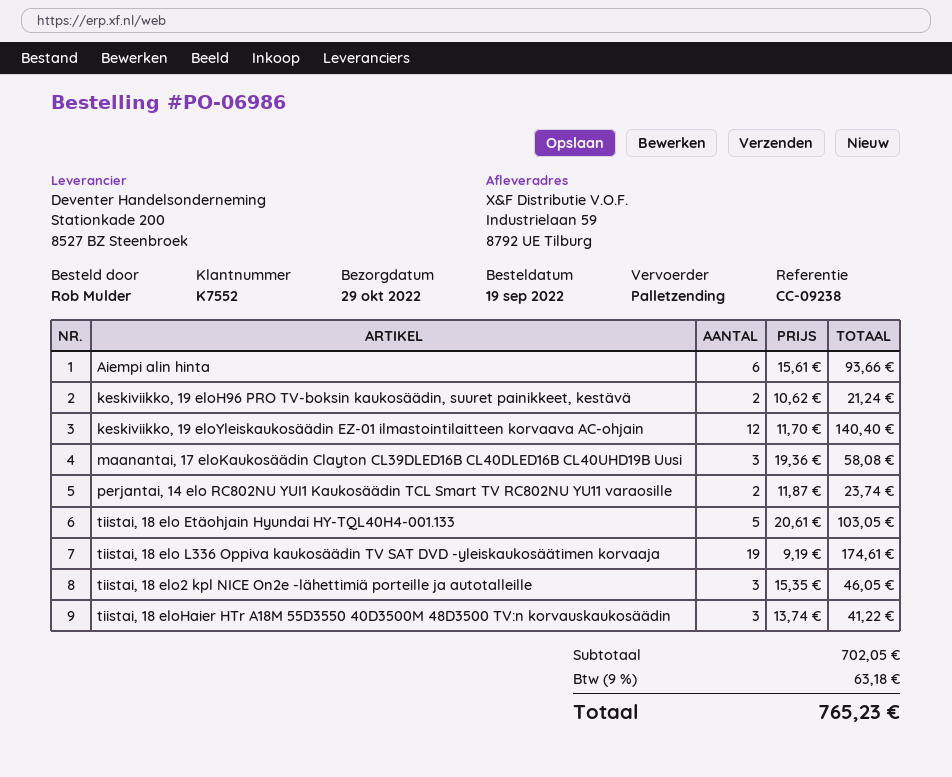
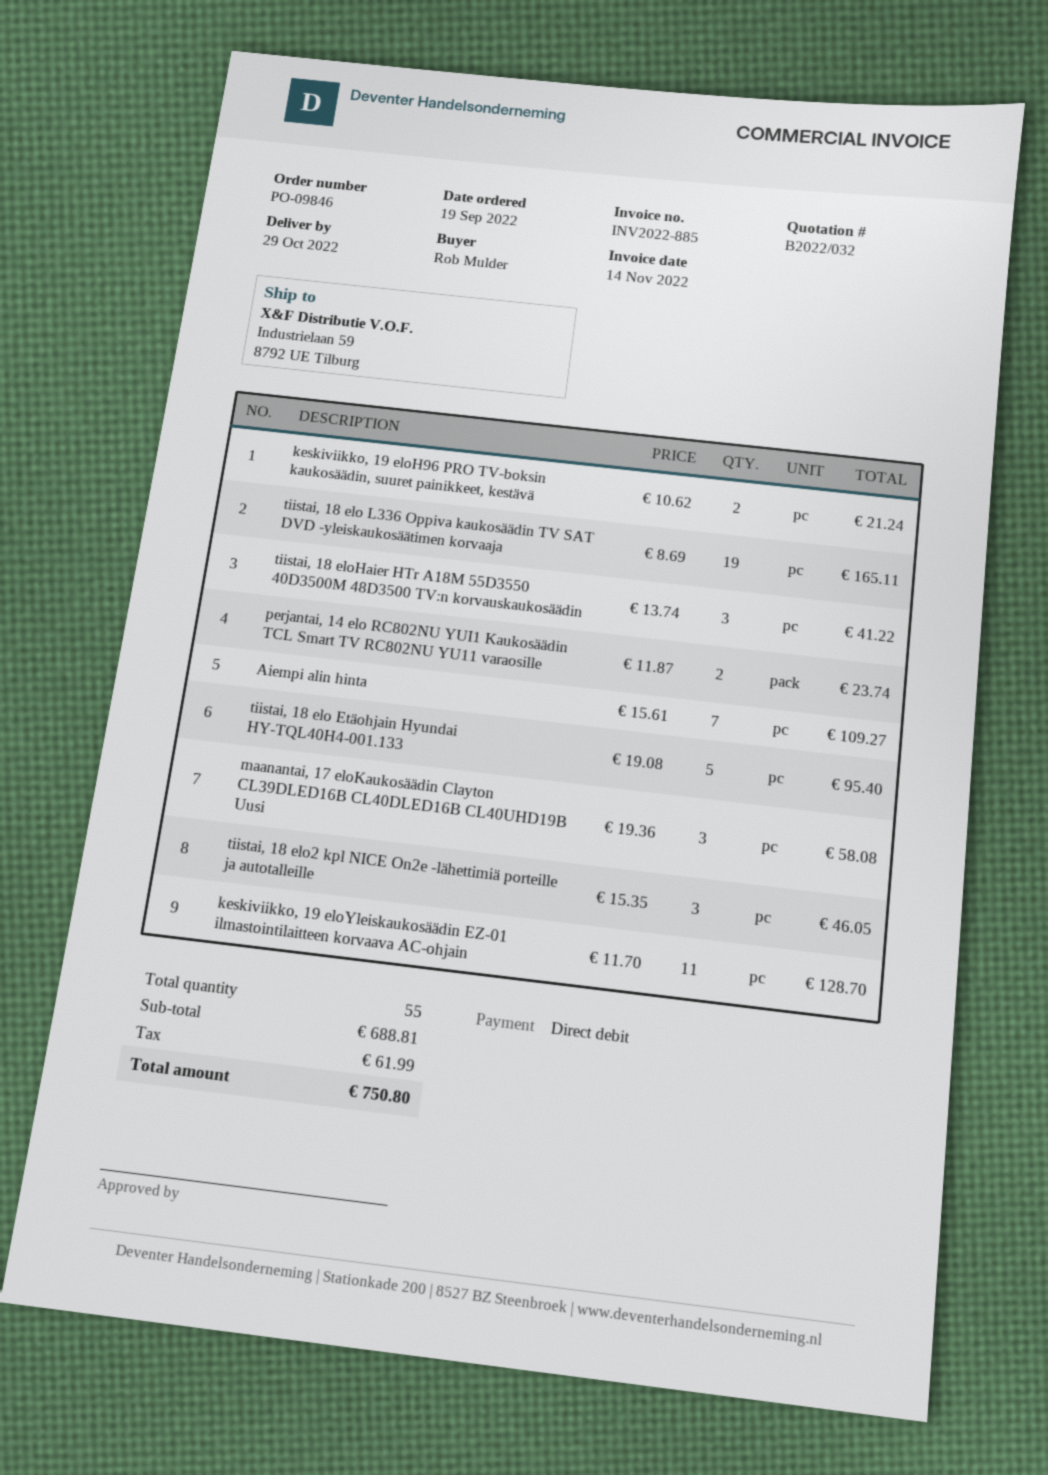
order number: PO-06986 -> PO-09846
Aiempi alin hinta: 6 x 15.61 = 93.66 -> 7 x 15.61 = 109.27
keskiviikko, 19 eloYleiskaukosäädin EZ-01 ilmastointilaitteen korvaava AC-ohjain: 12 x 11.70 = 140.40 -> 11 x 11.70 = 128.70
tiistai, 18 elo Etäohjain Hyundai HY-TQL40H4-001.133: 5 x 20.61 = 103.05 -> 5 x 19.08 = 95.40
tiistai, 18 elo L336 Oppiva kaukosäädin TV SAT DVD -yleiskaukosäätimen korvaaja: 19 x 9.19 = 174.61 -> 19 x 8.69 = 165.11
subtotal: 702.05 -> 688.81
tax: 63.18 -> 61.99
total: 765.23 -> 750.80

